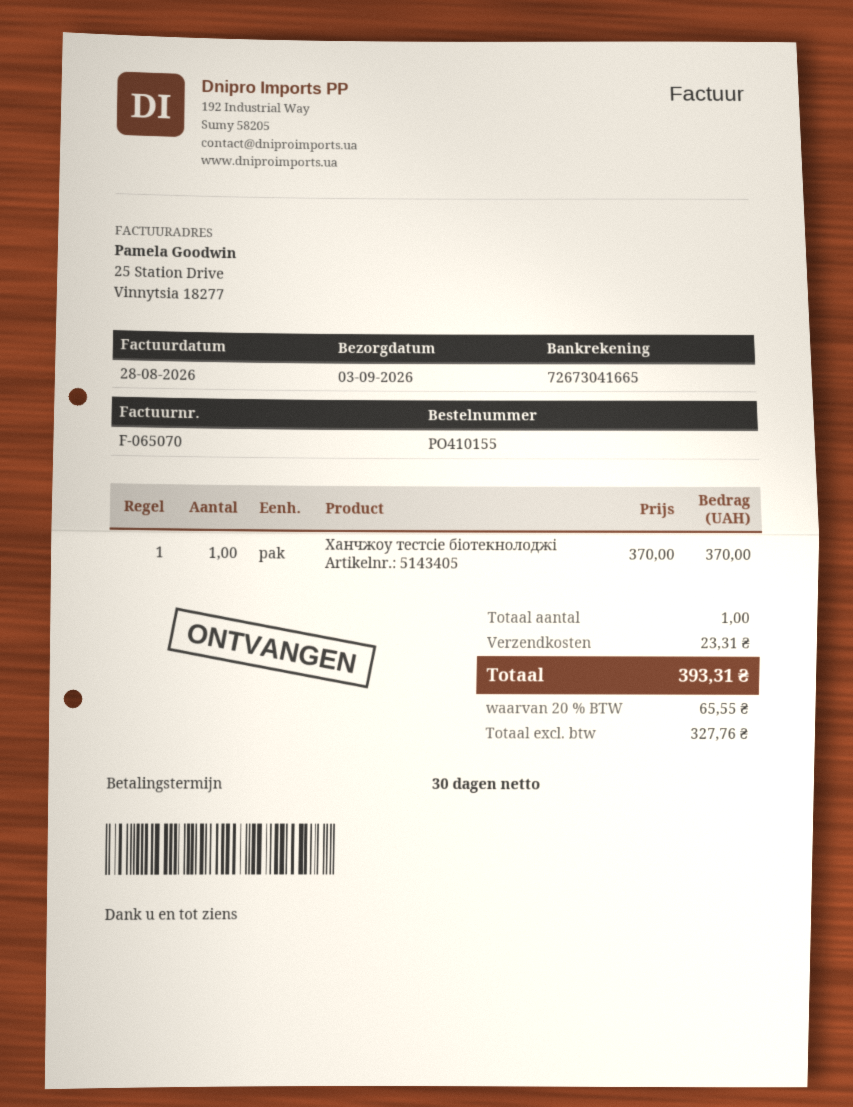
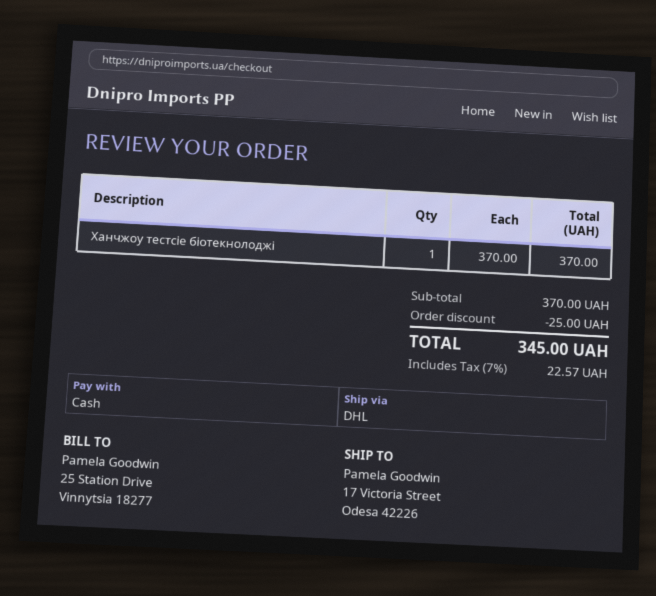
discount: none -> 25.00
shipping: 23.31 -> none
tax: 20% = 65.55 -> 7% = 22.57
total: 393.31 -> 345.00

